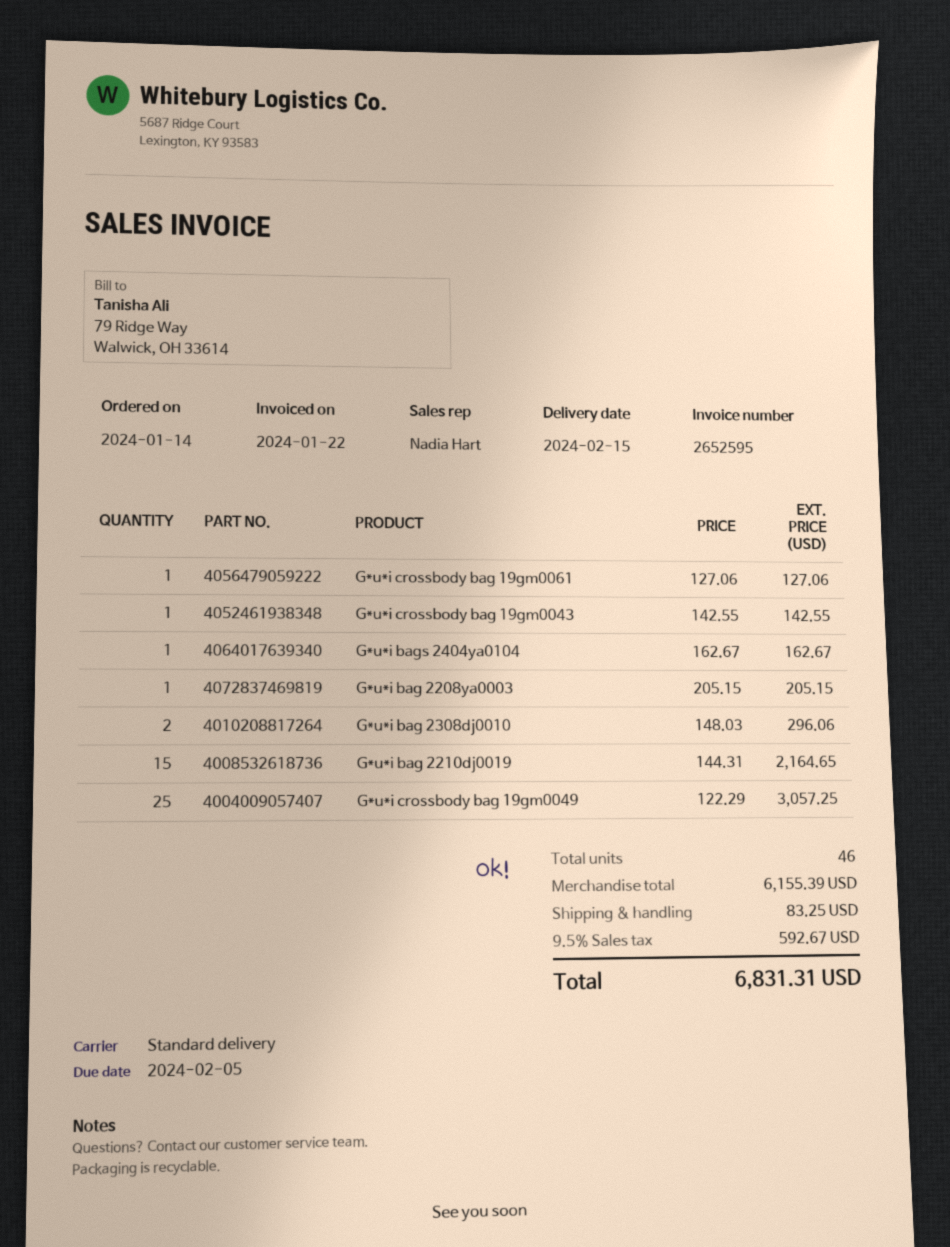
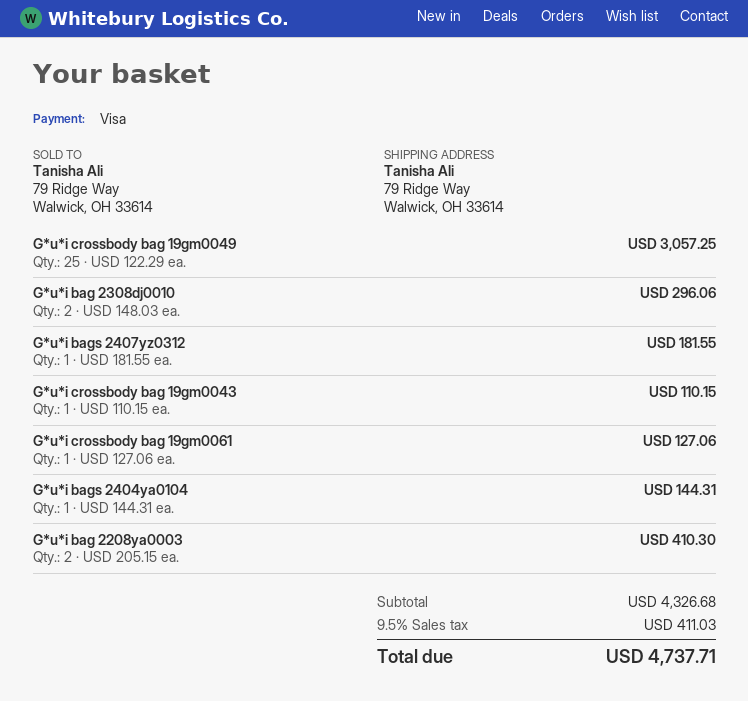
G*u*i crossbody bag 19gm0043: 1 x 142.55 = 142.55 -> 1 x 110.15 = 110.15
G*u*i bags 2404ya0104: 1 x 162.67 = 162.67 -> 1 x 144.31 = 144.31
G*u*i bag 2208ya0003: 1 x 205.15 = 205.15 -> 2 x 205.15 = 410.30
G*u*i bag 2210dj0019: 15 x 144.31 = 2164.65 -> none
G*u*i bags 2407yz0312: none -> 1 x 181.55 = 181.55
subtotal: 6155.39 -> 4326.68
shipping: 83.25 -> none
tax: 9.5% = 592.67 -> 9.5% = 411.03
total: 6831.31 -> 4737.71

